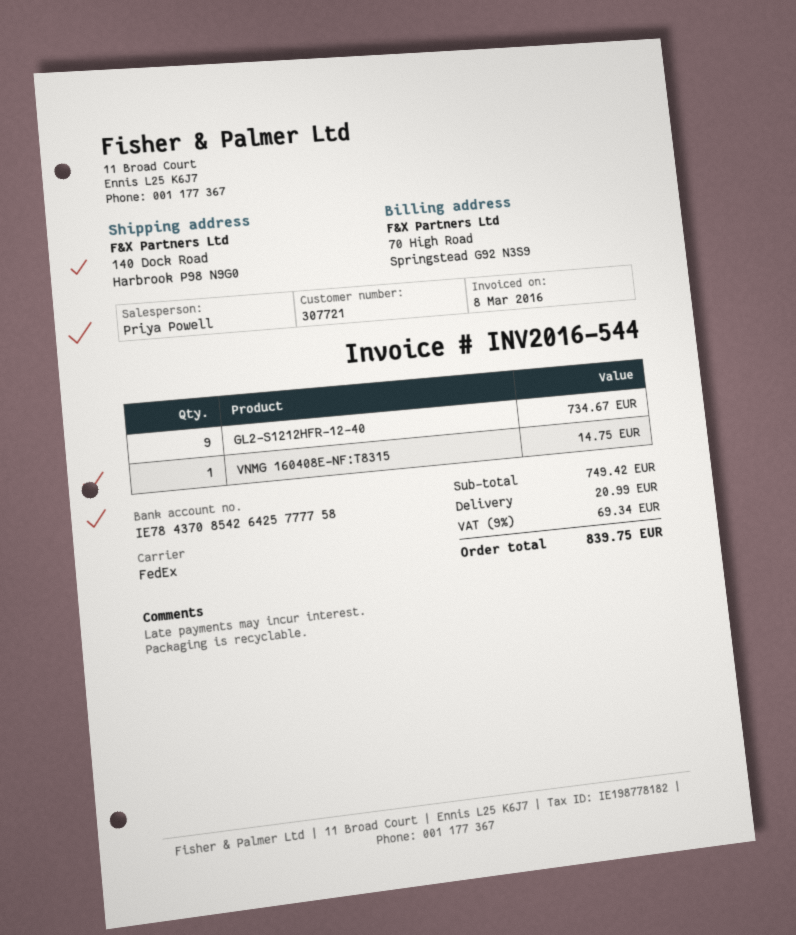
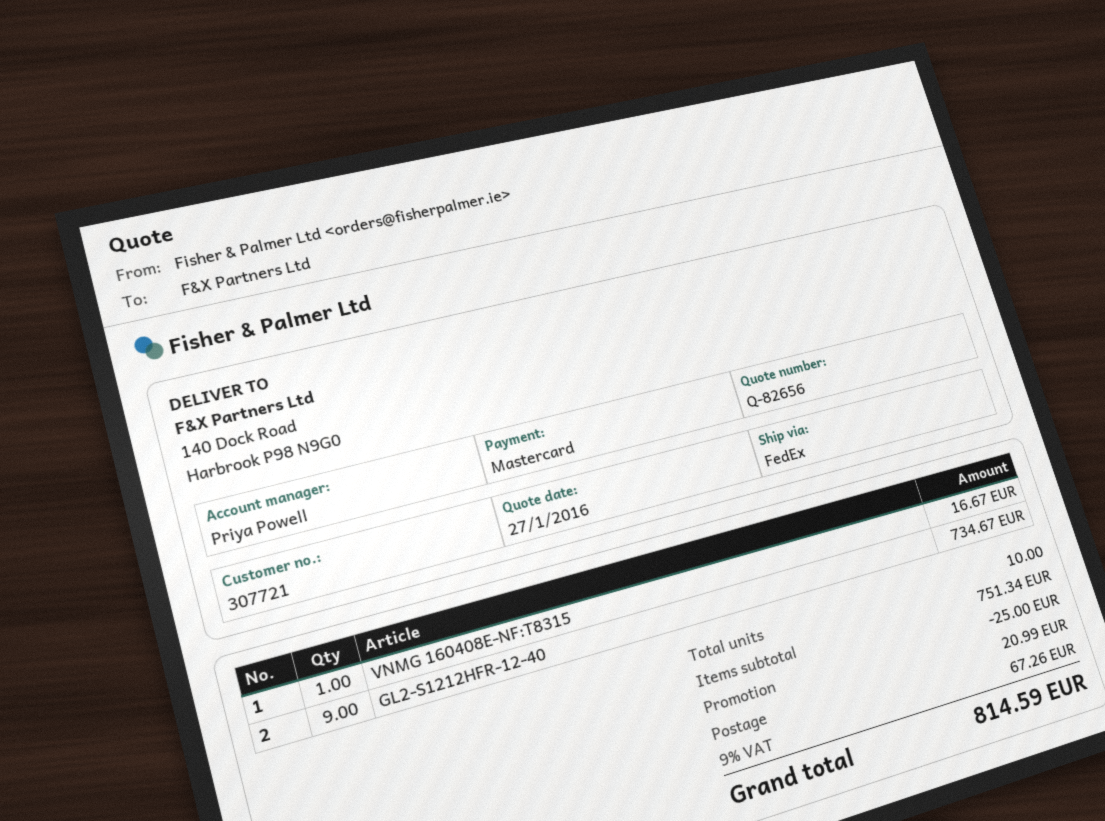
VNMG 160408E-NF:T8315: 1 for 14.75 -> 1 for 16.67
subtotal: 749.42 -> 751.34
discount: none -> 25.00
tax: 9% = 69.34 -> 9% = 67.26
total: 839.75 -> 814.59

